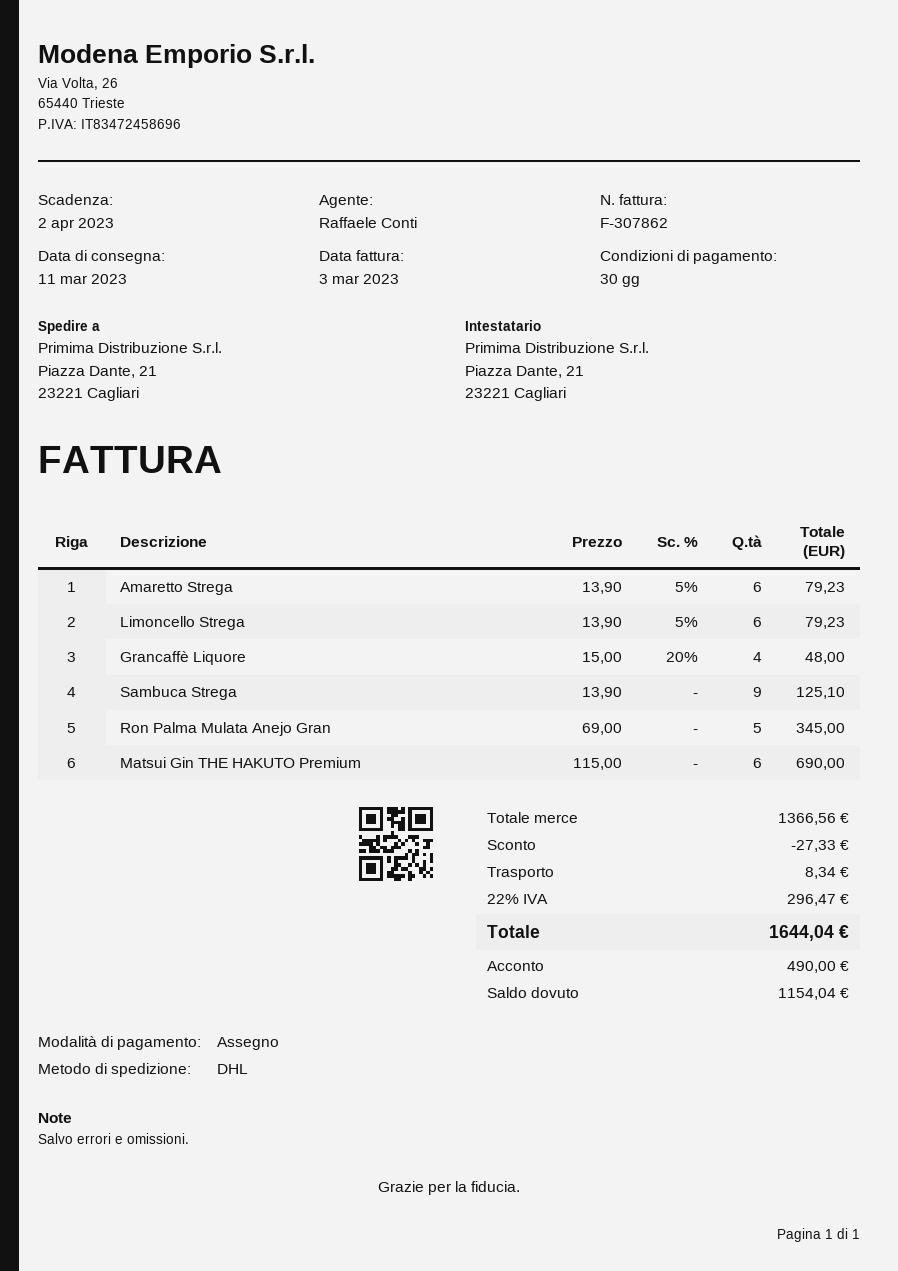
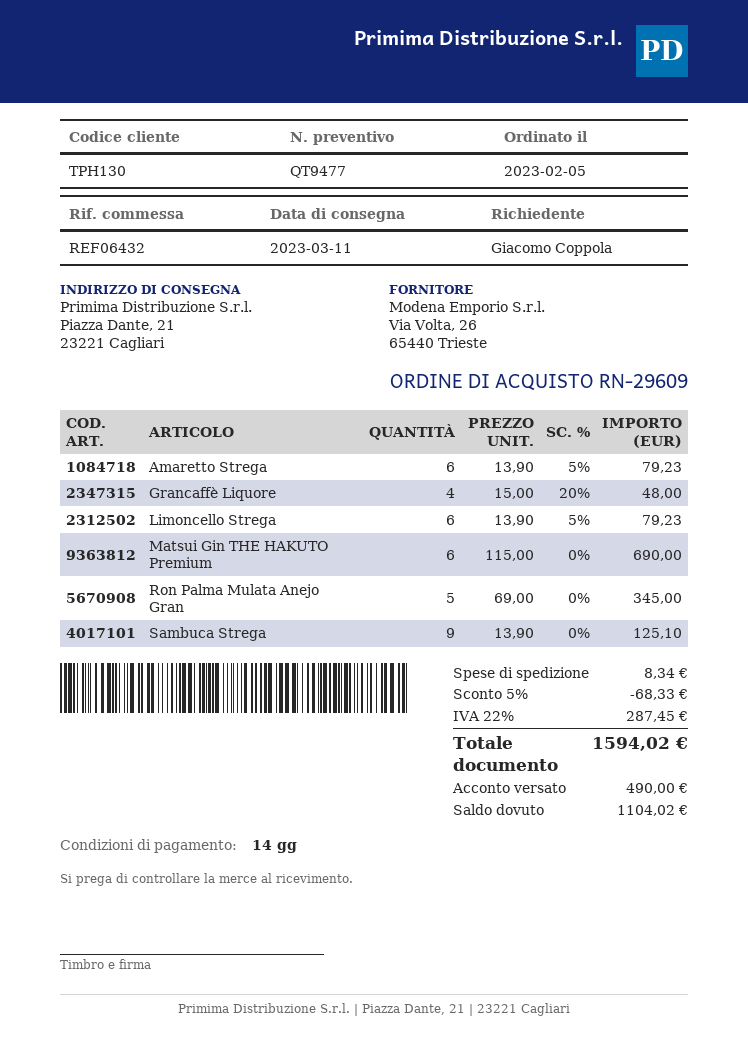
payment terms: 30 days -> 14 days
discount: 27.33 -> 68.33
tax: 22% = 296.47 -> 22% = 287.45
total: 1644.04 -> 1594.02
balance: 1154.04 -> 1104.02

